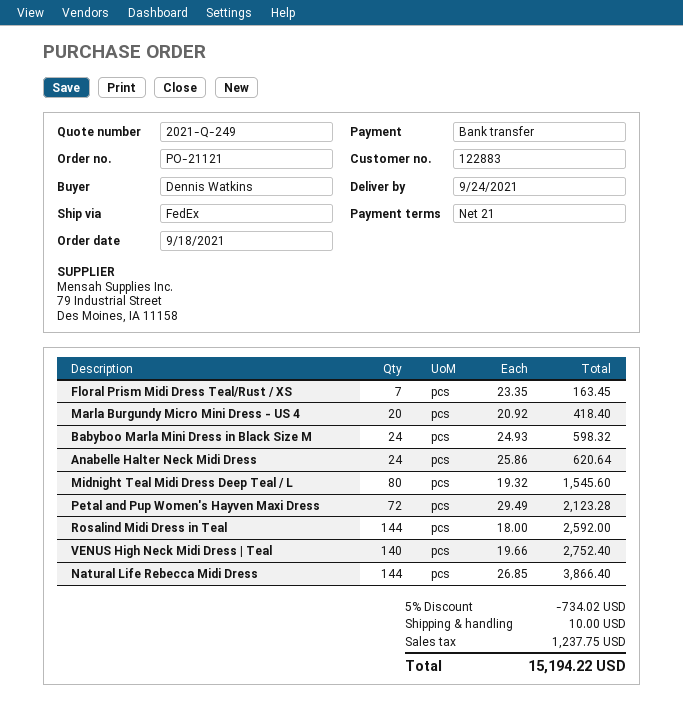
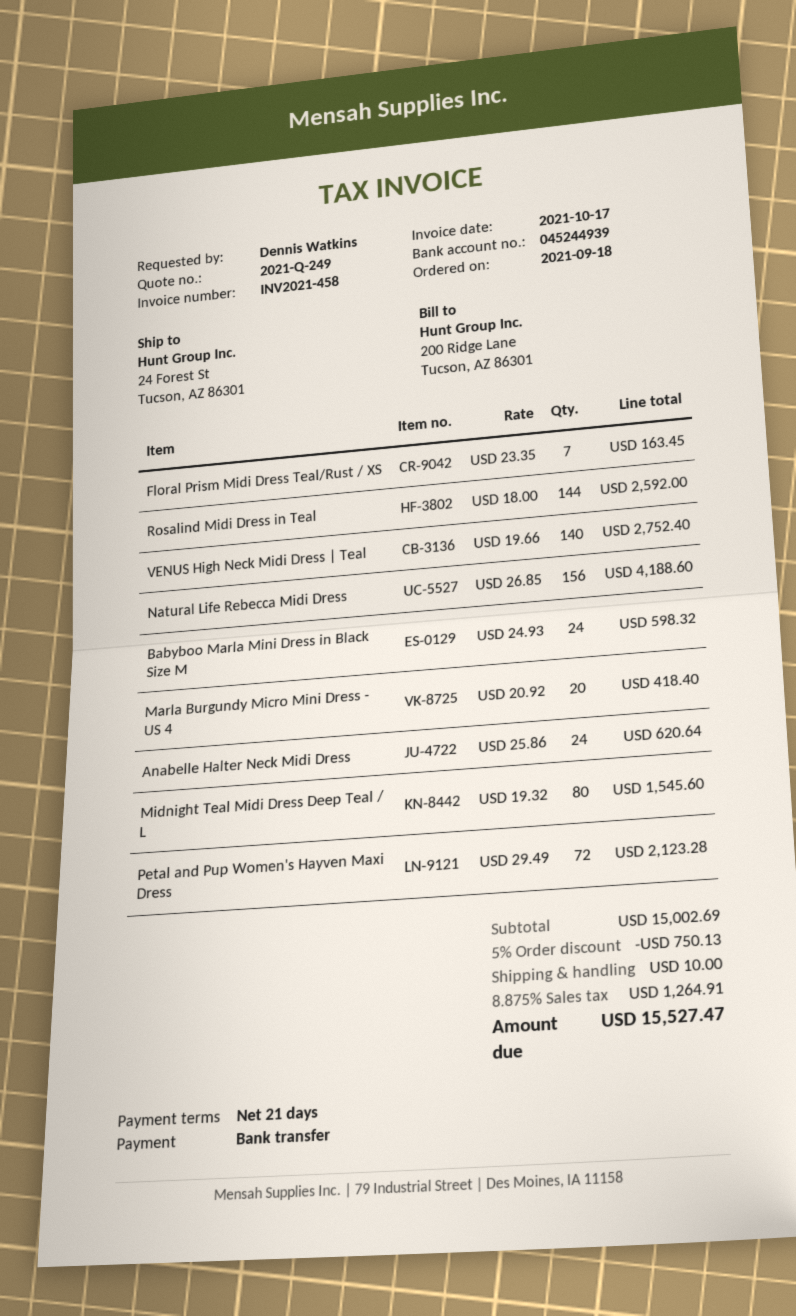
Natural Life Rebecca Midi Dress: 144 x 26.85 = 3866.40 -> 156 x 26.85 = 4188.60
discount: 5% = 734.02 -> 5% = 750.13
tax: 1237.75 -> 1264.91
total: 15194.22 -> 15527.47

